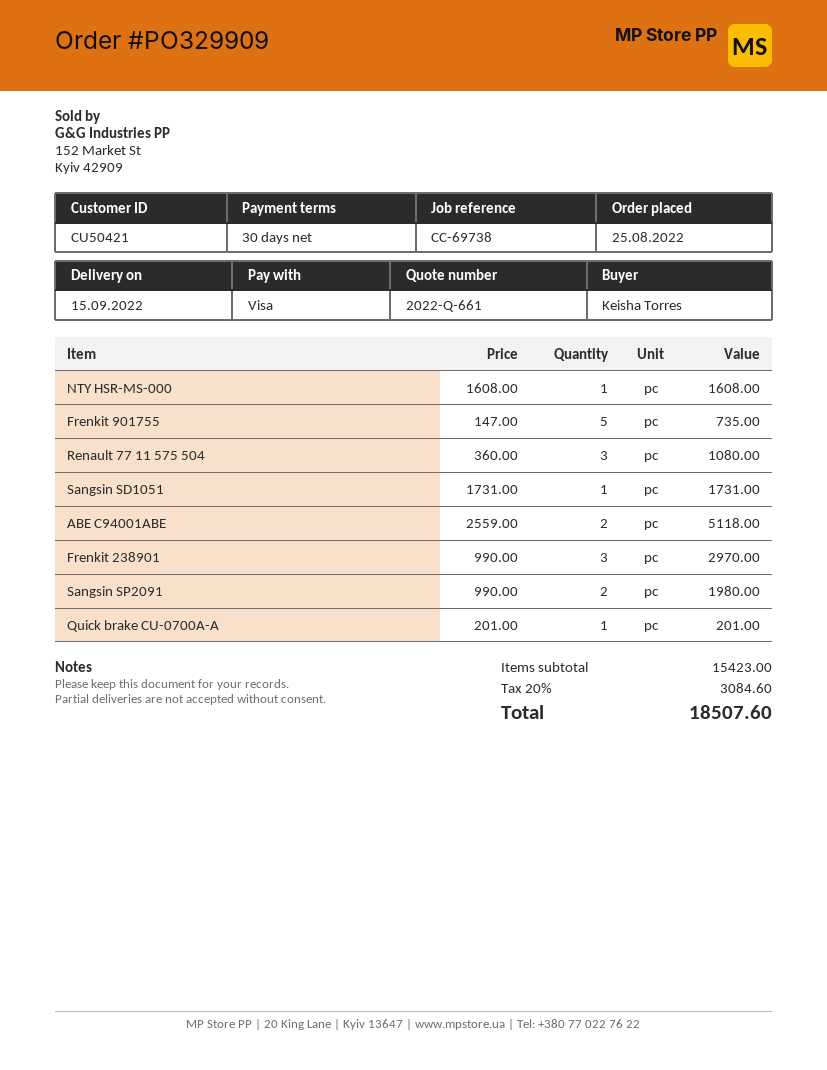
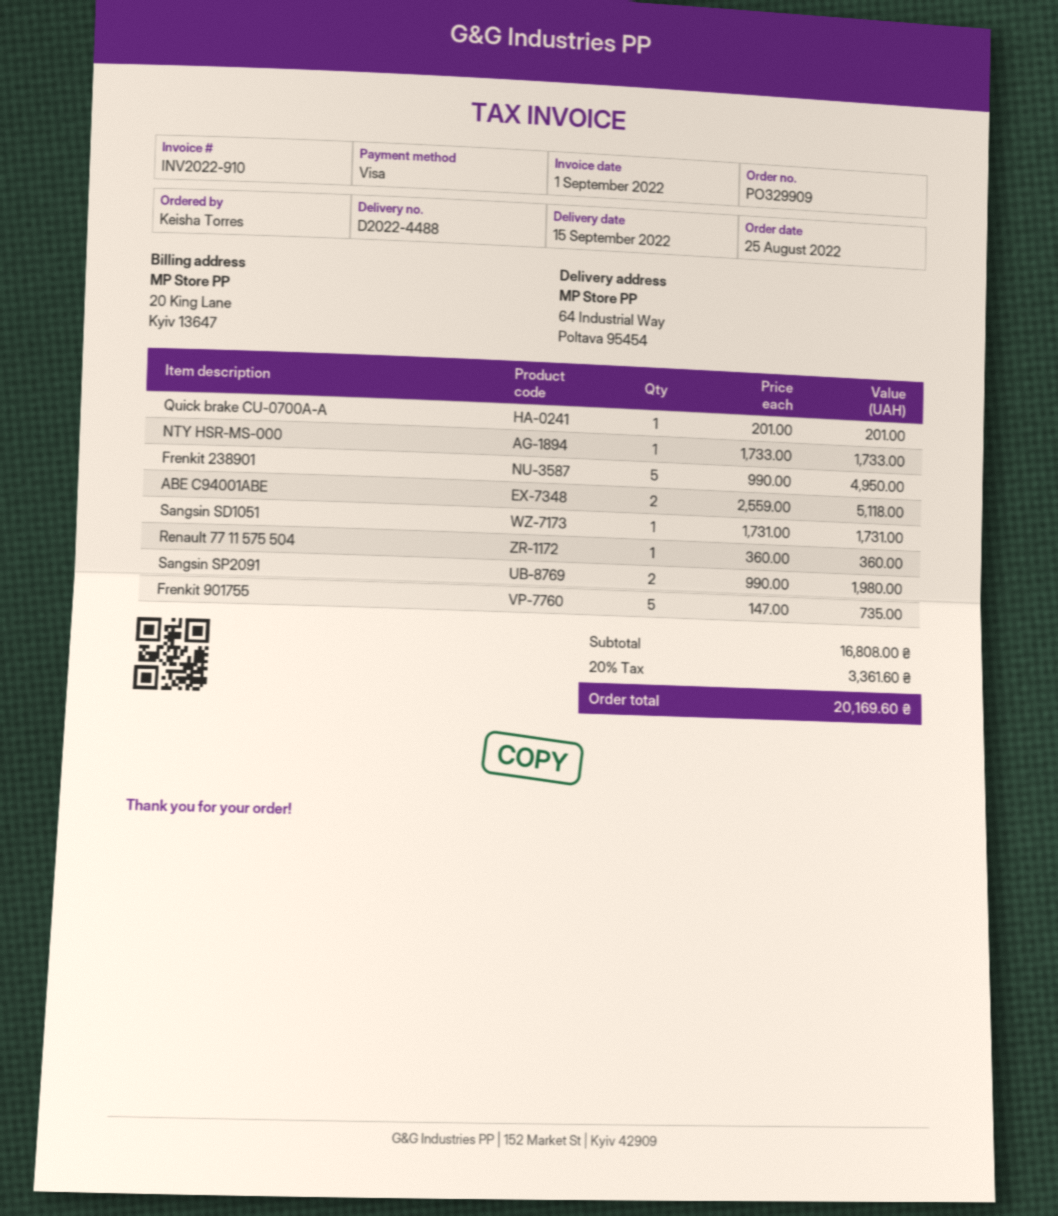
NTY HSR-MS-000: 1 x 1608.00 = 1608.00 -> 1 x 1733.00 = 1733.00
Renault 77 11 575 504: 3 x 360.00 = 1080.00 -> 1 x 360.00 = 360.00
Frenkit 238901: 3 x 990.00 = 2970.00 -> 5 x 990.00 = 4950.00
subtotal: 15423.00 -> 16808.00
tax: 20% = 3084.60 -> 20% = 3361.60
total: 18507.60 -> 20169.60

